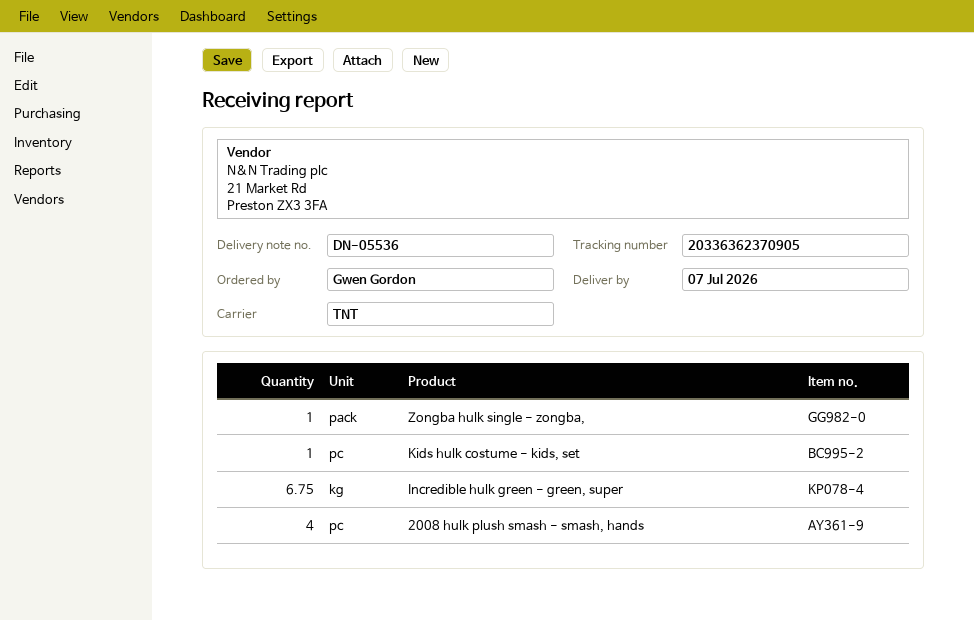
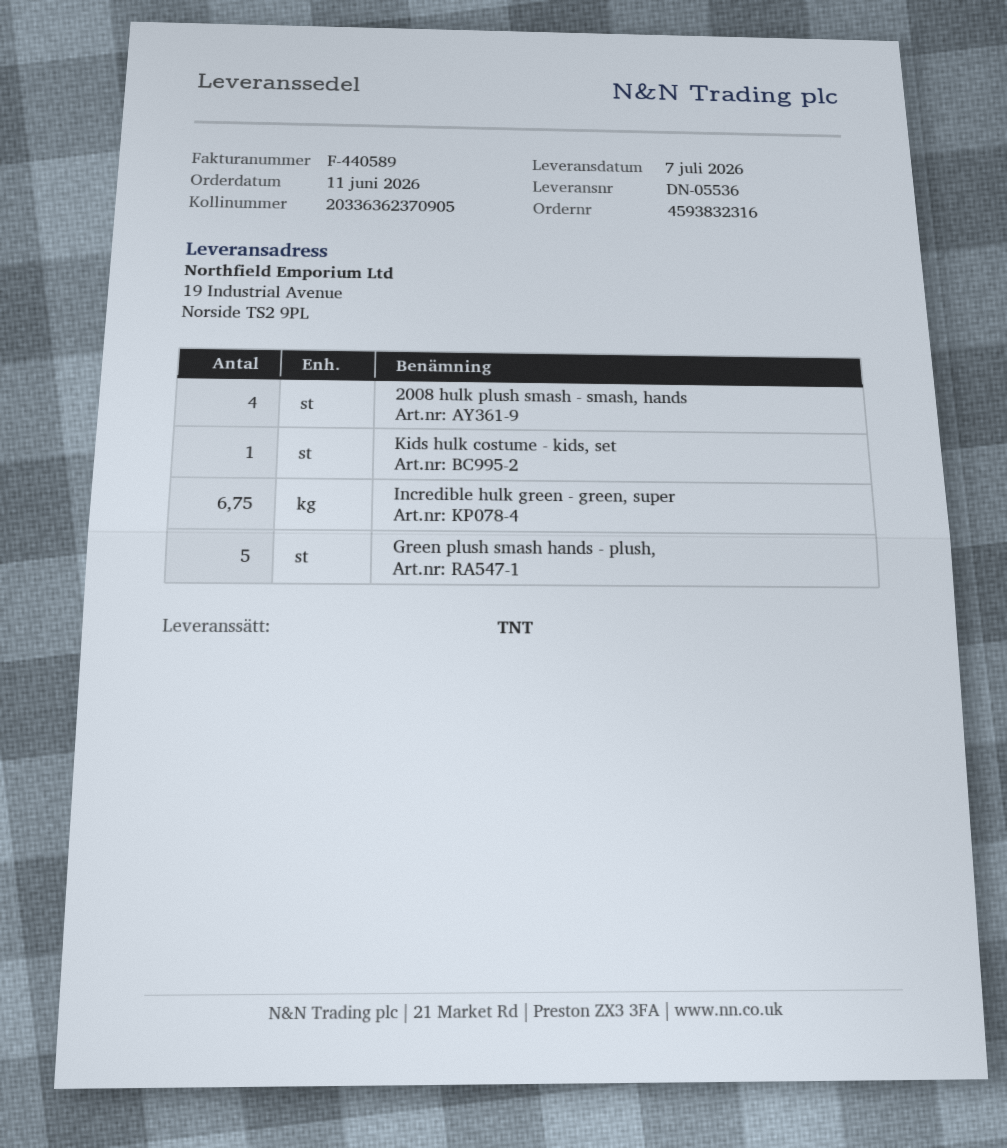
Zongba hulk single - zongba,: 1 -> none
Green plush smash hands - plush,: none -> 5

